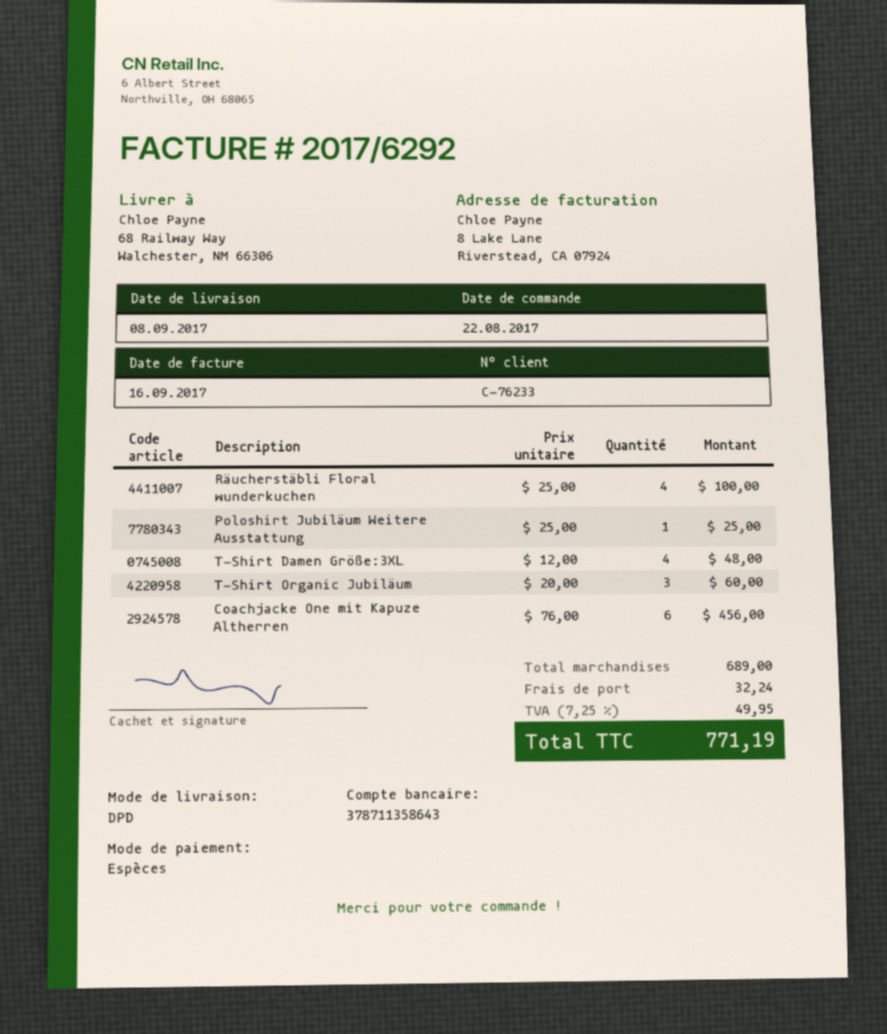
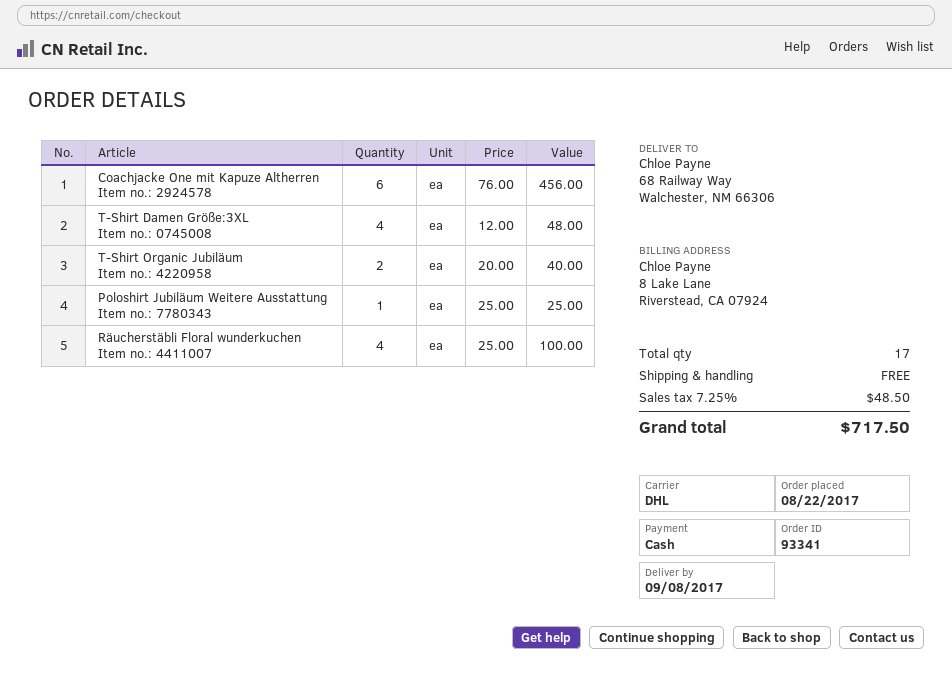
shipping method: DPD -> DHL
T-Shirt Organic Jubiläum: 3 x 20.00 = 60.00 -> 2 x 20.00 = 40.00
shipping: 32.24 -> 0.00
tax: 7.25% = 49.95 -> 7.25% = 48.50
total: 771.19 -> 717.50

